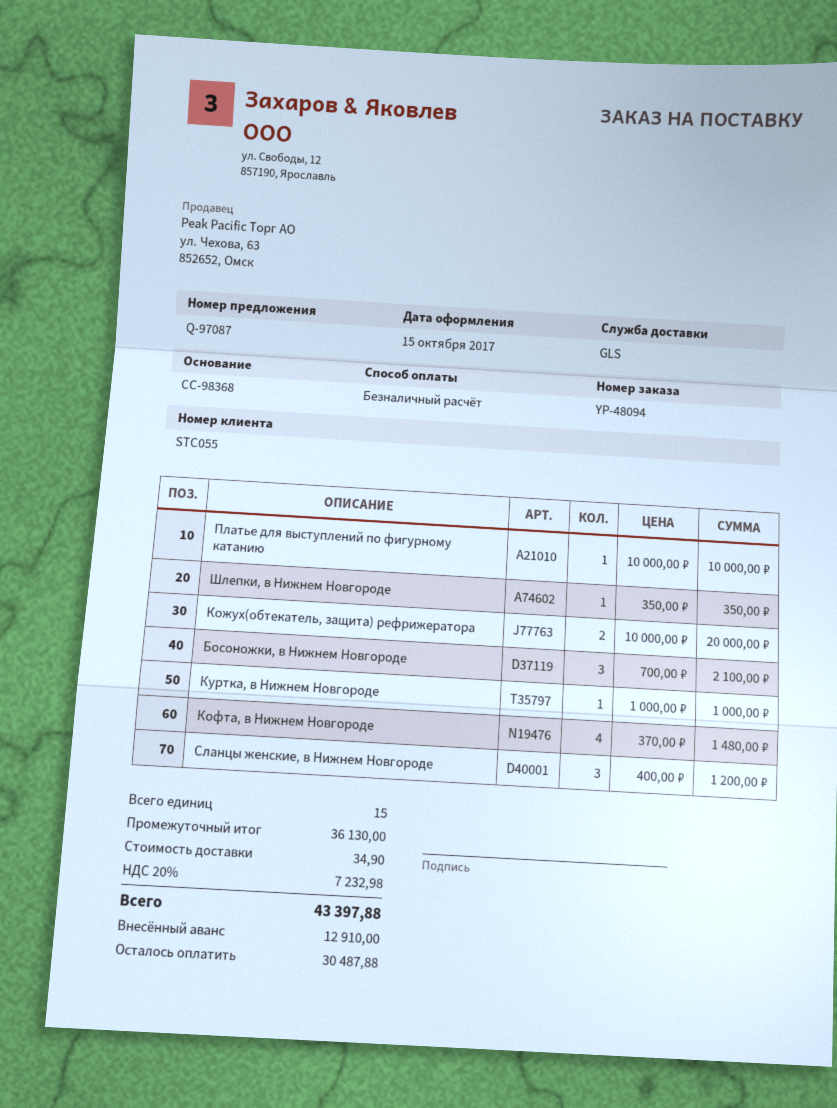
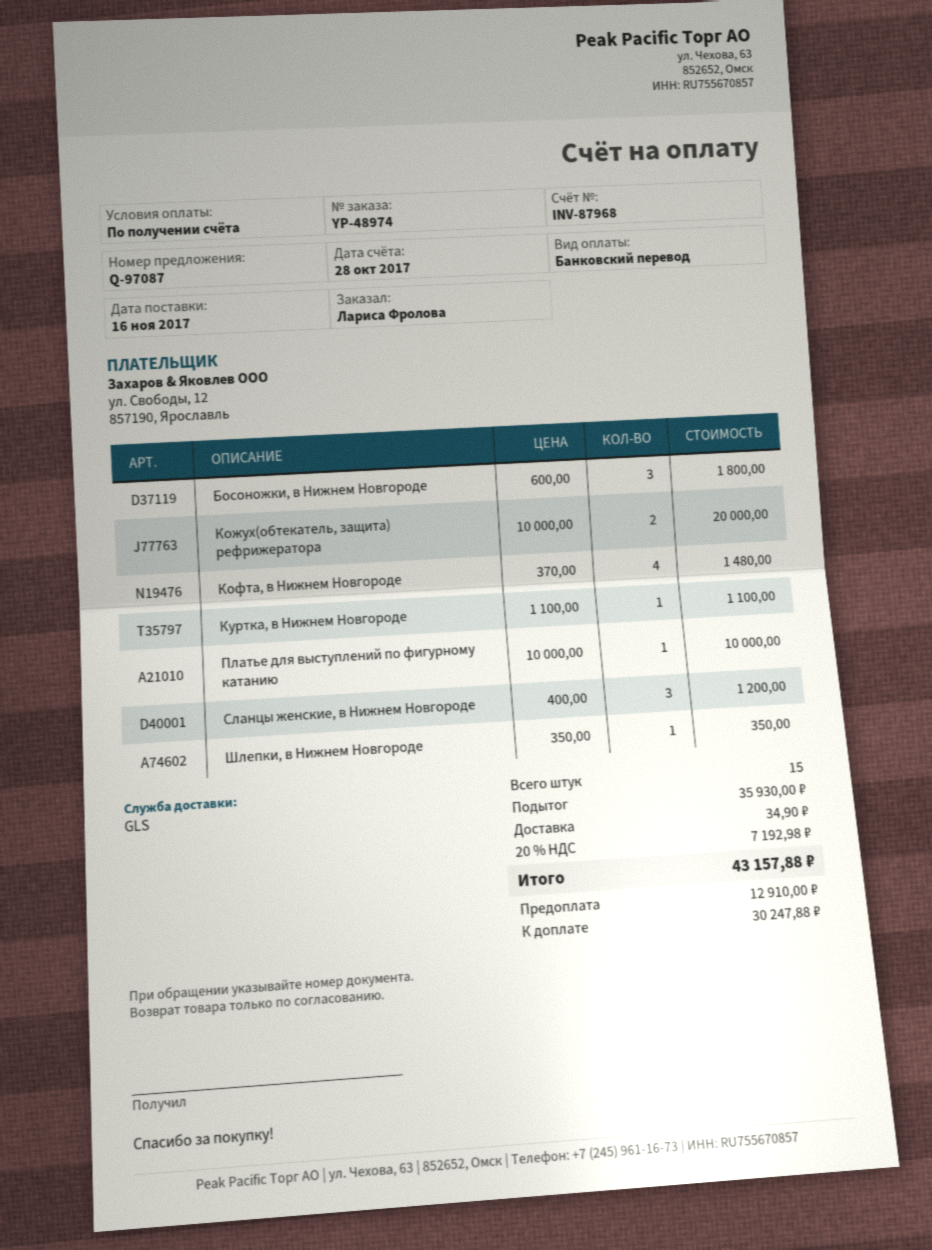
order number: YP-48094 -> YP-48974
Босоножки, в Нижнем Новгороде: 3 x 700.00 = 2100.00 -> 3 x 600.00 = 1800.00
Куртка, в Нижнем Новгороде: 1 x 1000.00 = 1000.00 -> 1 x 1100.00 = 1100.00
subtotal: 36130.00 -> 35930.00
tax: 20% = 7232.98 -> 20% = 7192.98
total: 43397.88 -> 43157.88
balance: 30487.88 -> 30247.88

